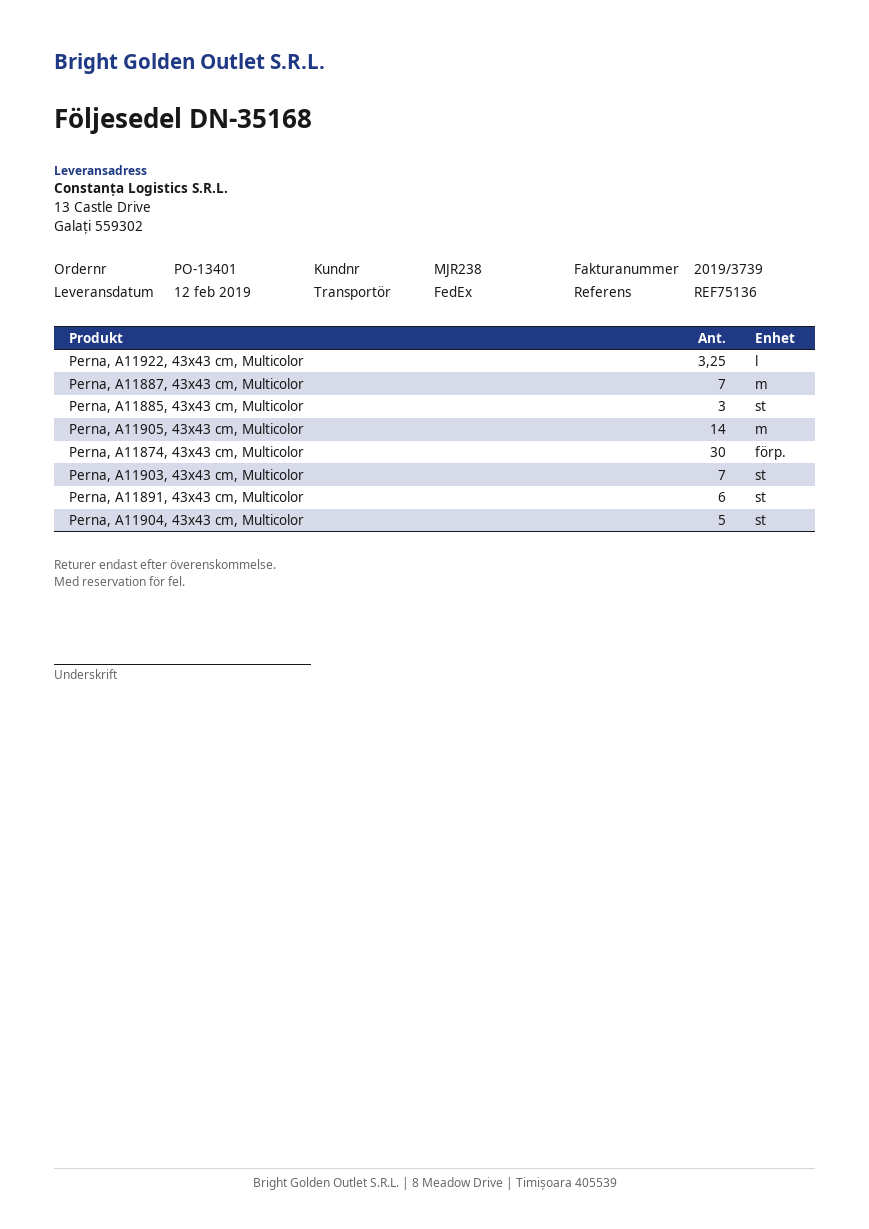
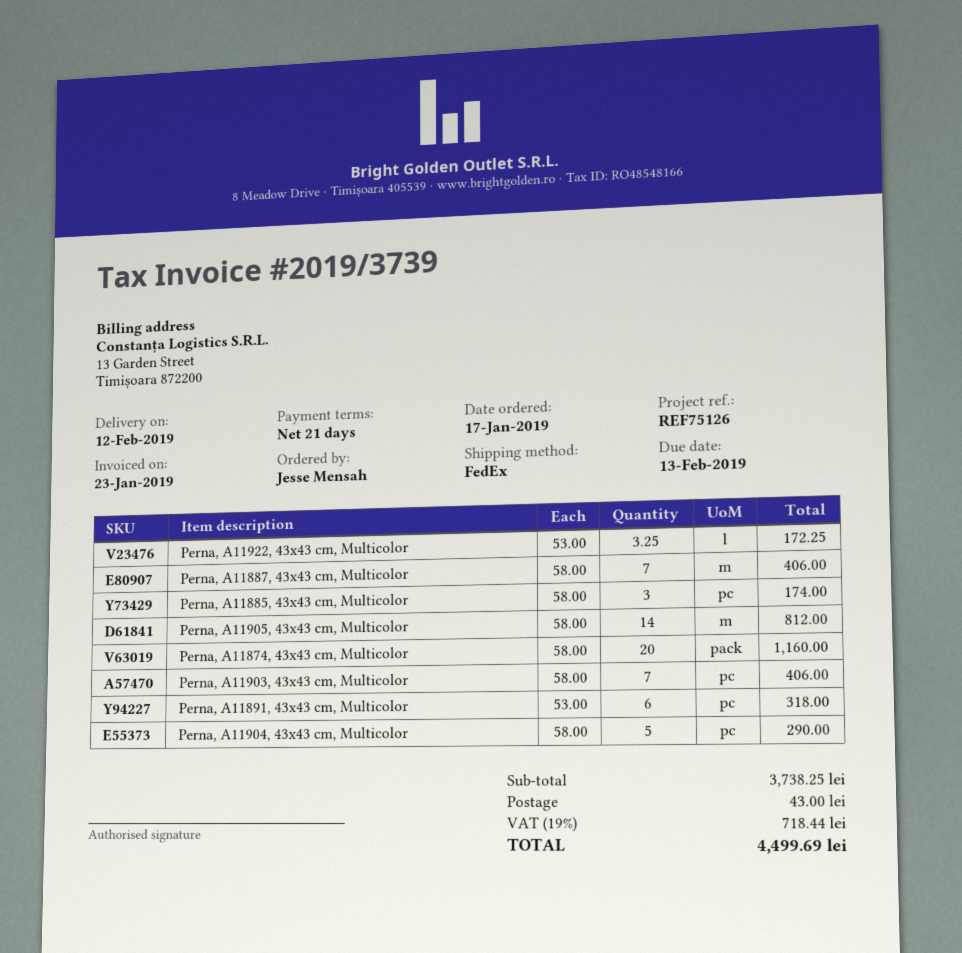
reference: REF75136 -> REF75126
Perna, A11874, 43x43 cm, Multicolor: 30 -> 20

